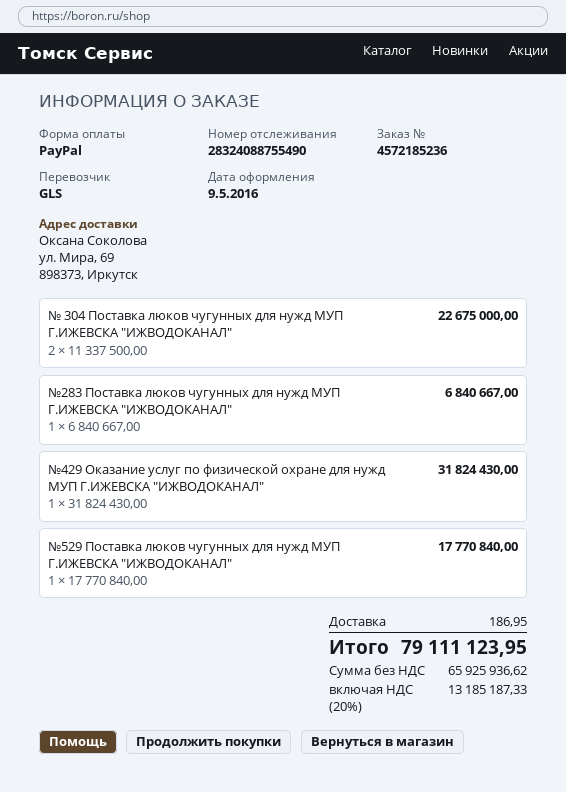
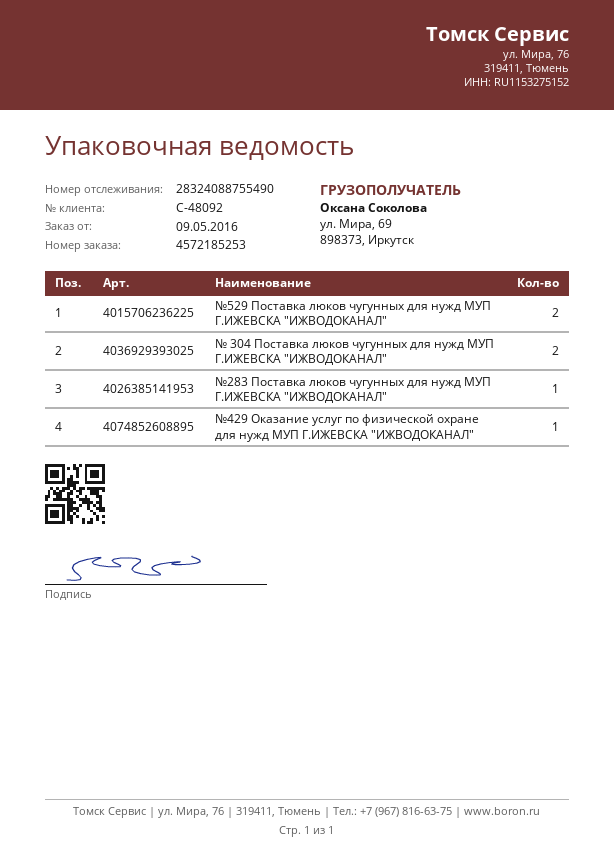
order number: 4572185236 -> 4572185253
№529 Поставка люков чугунных для нужд МУП Г.ИЖЕВСКА "ИЖВОДОКАНАЛ": 1 -> 2

